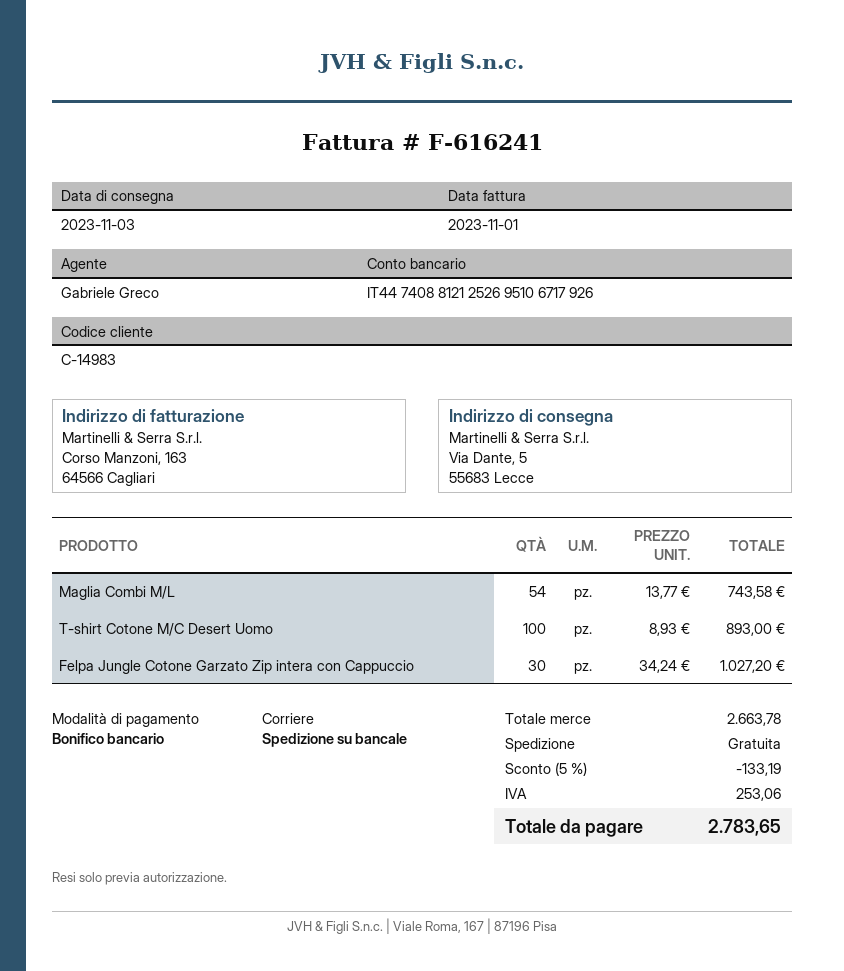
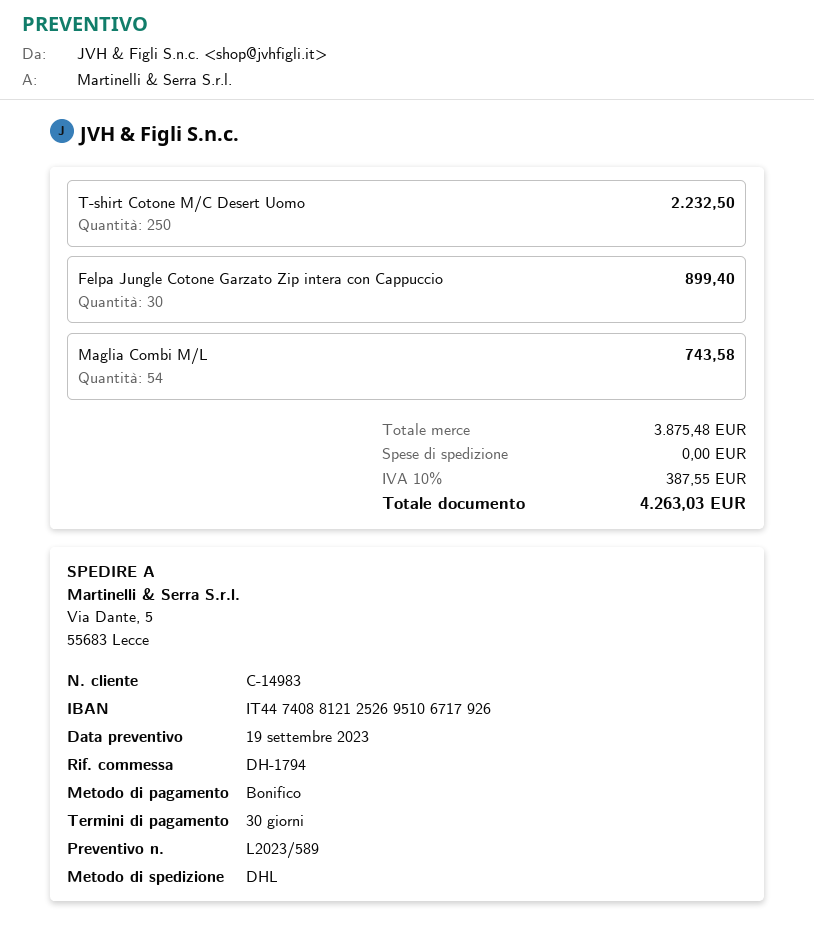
shipping method: pallet freight -> DHL
T-shirt Cotone M/C Desert Uomo: 100 for 893.00 -> 250 for 2232.50
Felpa Jungle Cotone Garzato Zip intera con Cappuccio: 30 for 1027.20 -> 30 for 899.40
subtotal: 2663.78 -> 3875.48
discount: 5% = 133.19 -> none
tax: 253.06 -> 387.55
total: 2783.65 -> 4263.03

